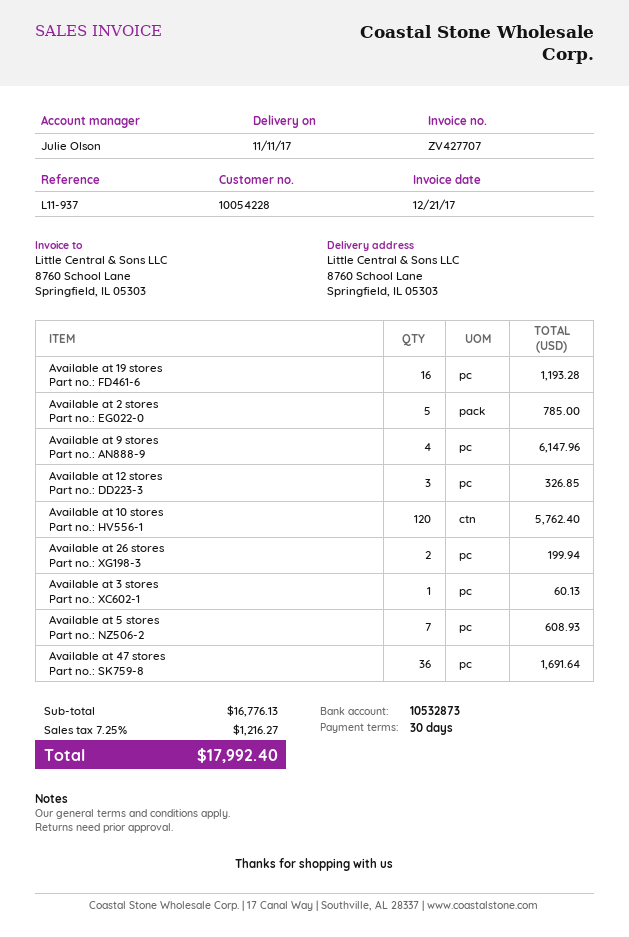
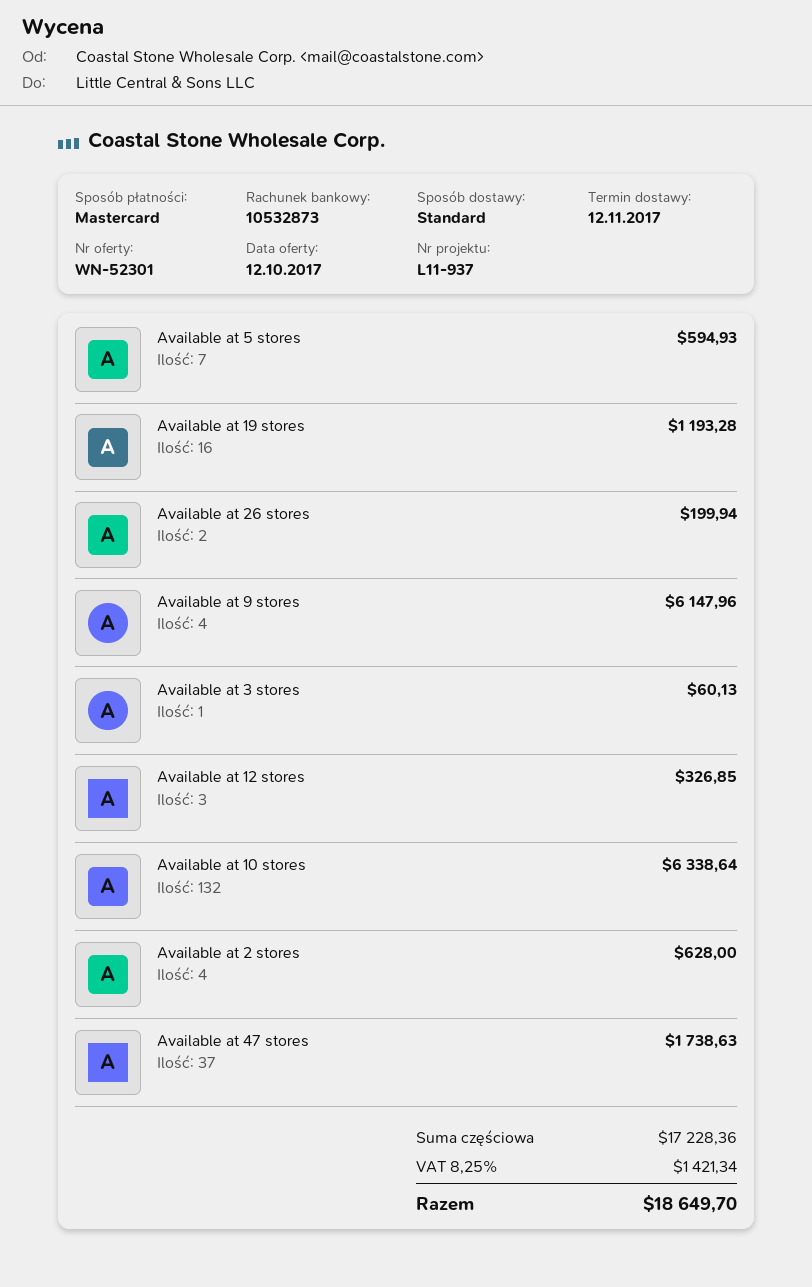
delivery date: 2017-11-11 -> 2017-11-12
Available at 2 stores: 5 for 785.00 -> 4 for 628.00
Available at 10 stores: 120 for 5762.40 -> 132 for 6338.64
Available at 5 stores: 7 for 608.93 -> 7 for 594.93
Available at 47 stores: 36 for 1691.64 -> 37 for 1738.63
subtotal: 16776.13 -> 17228.36
tax: 7.25% = 1216.27 -> 8.25% = 1421.34
total: 17992.40 -> 18649.70

